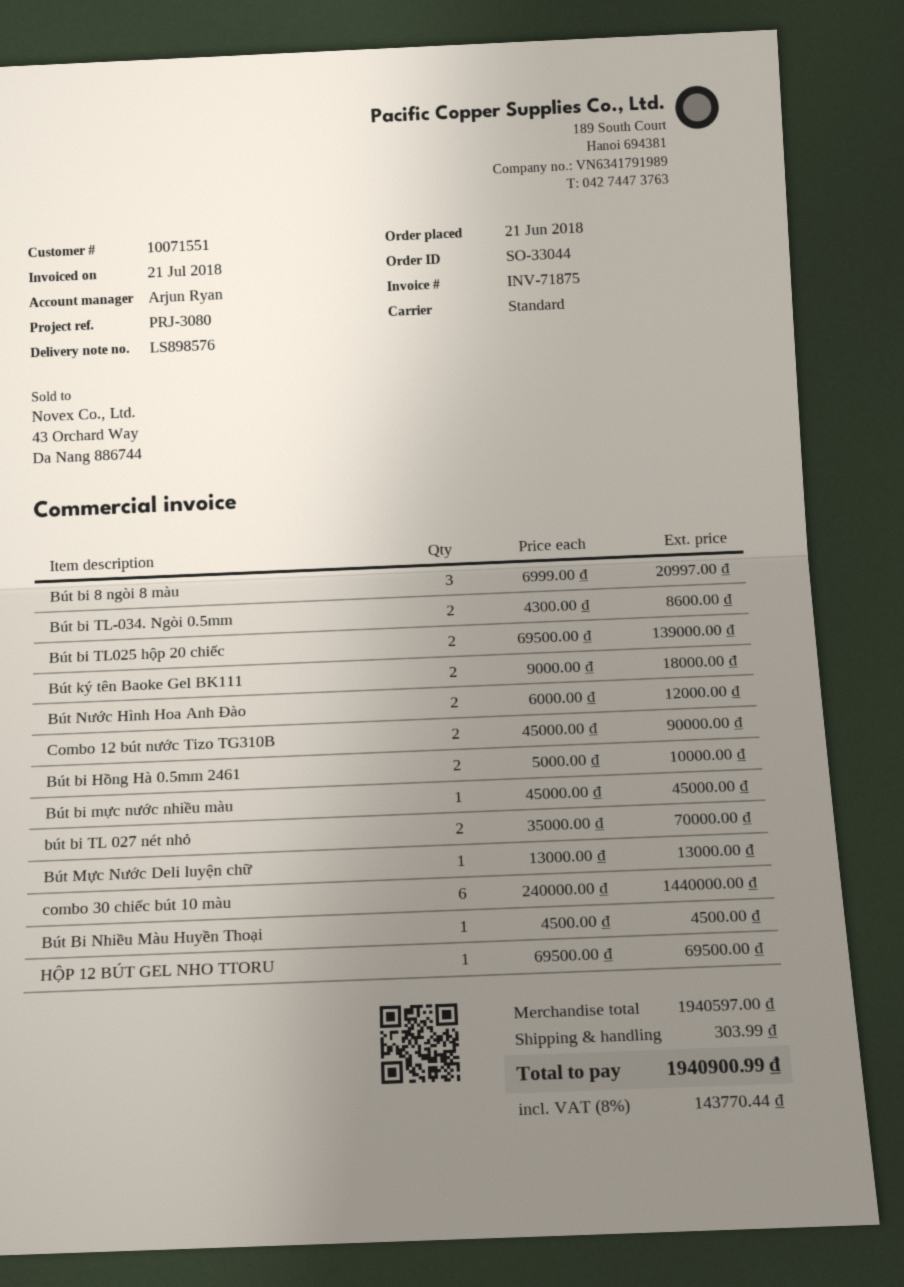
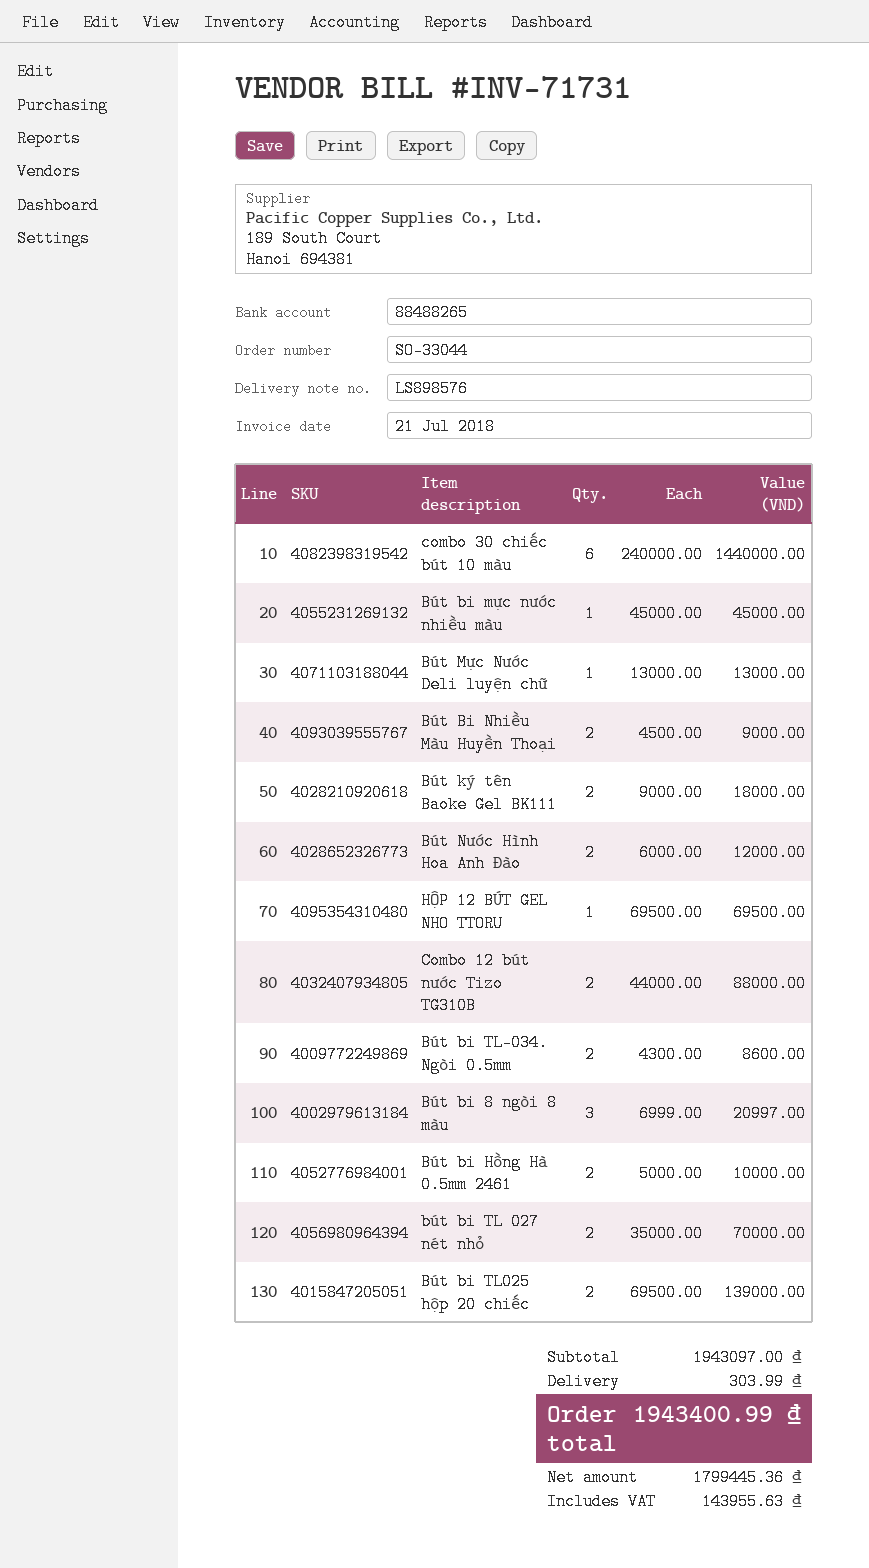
invoice number: INV-71875 -> INV-71731
Combo 12 bút nước Tizo TG310B: 2 x 45000.00 = 90000.00 -> 2 x 44000.00 = 88000.00
Bút Bi Nhiều Màu Huyền Thoại: 1 x 4500.00 = 4500.00 -> 2 x 4500.00 = 9000.00
subtotal: 1940597.00 -> 1943097.00
tax: 143770.44 -> 143955.63
total: 1940900.99 -> 1943400.99

